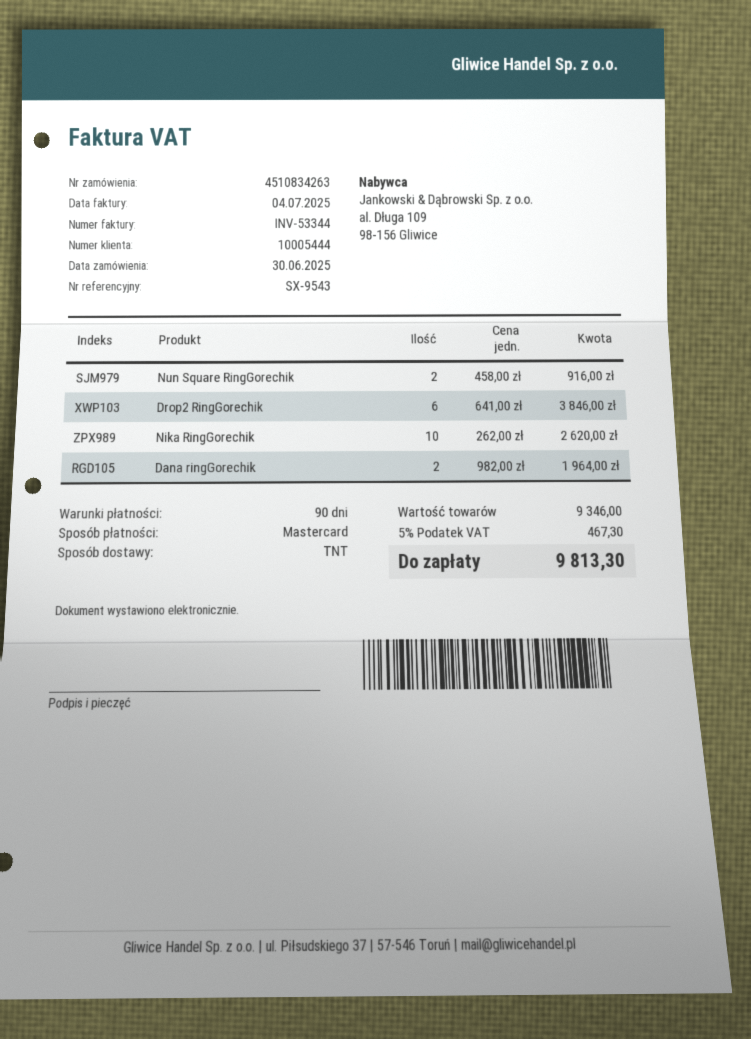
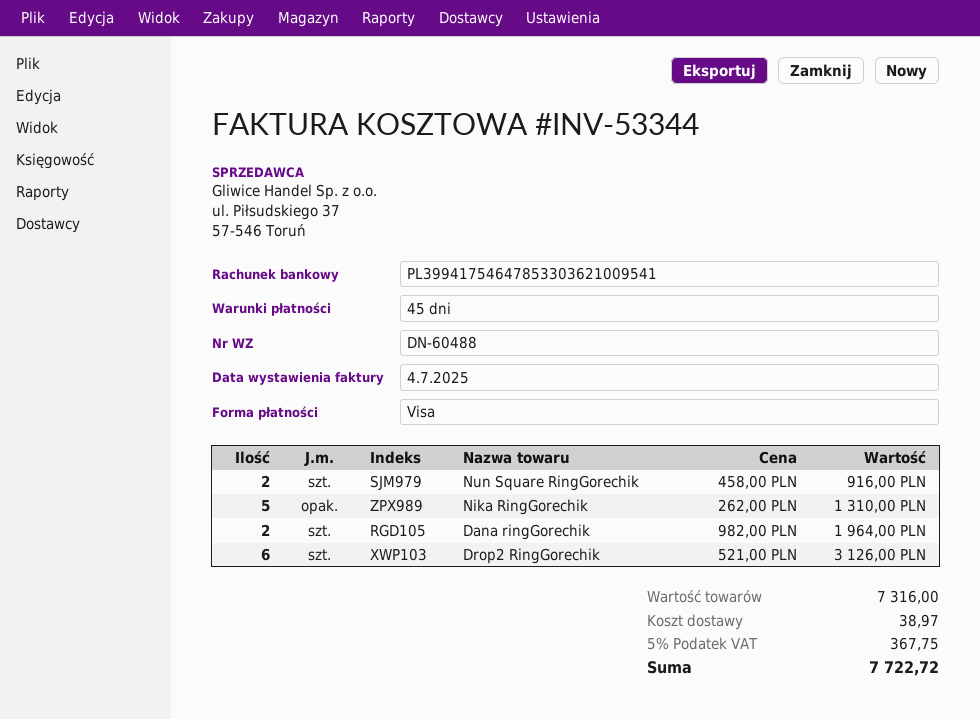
payment terms: 90 days -> 45 days
payment method: Mastercard -> Visa
Drop2 RingGorechik: 6 x 641.00 = 3846.00 -> 6 x 521.00 = 3126.00
Nika RingGorechik: 10 x 262.00 = 2620.00 -> 5 x 262.00 = 1310.00
subtotal: 9346.00 -> 7316.00
shipping: none -> 38.97
tax: 5% = 467.30 -> 5% = 367.75
total: 9813.30 -> 7722.72

